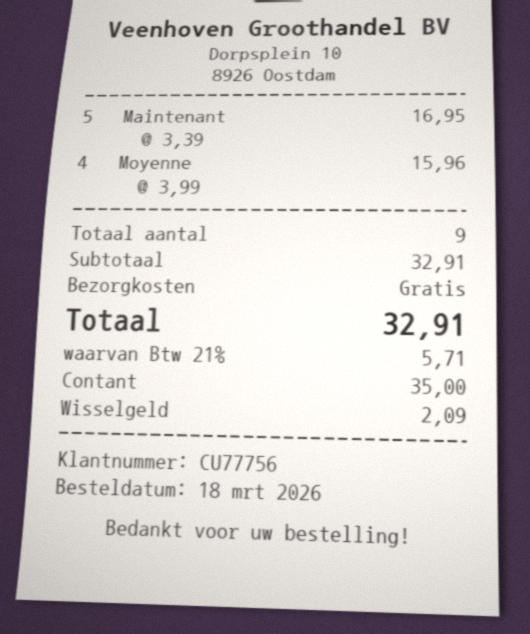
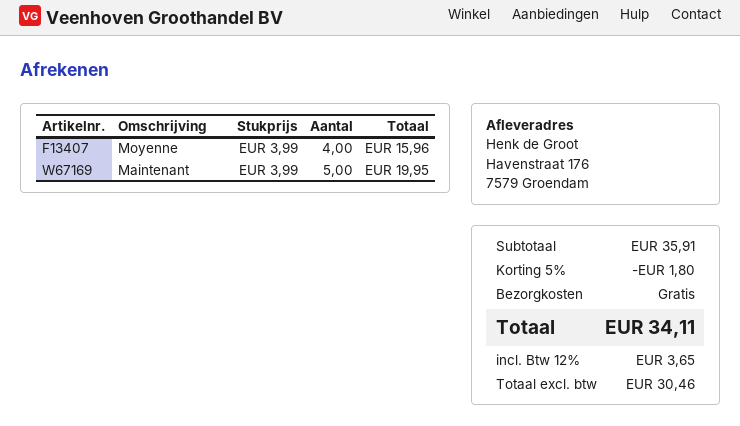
Maintenant: 5 x 3.39 = 16.95 -> 5 x 3.99 = 19.95
subtotal: 32.91 -> 35.91
discount: none -> 5% = 1.80
tax: 21% = 5.71 -> 12% = 3.65
total: 32.91 -> 34.11

